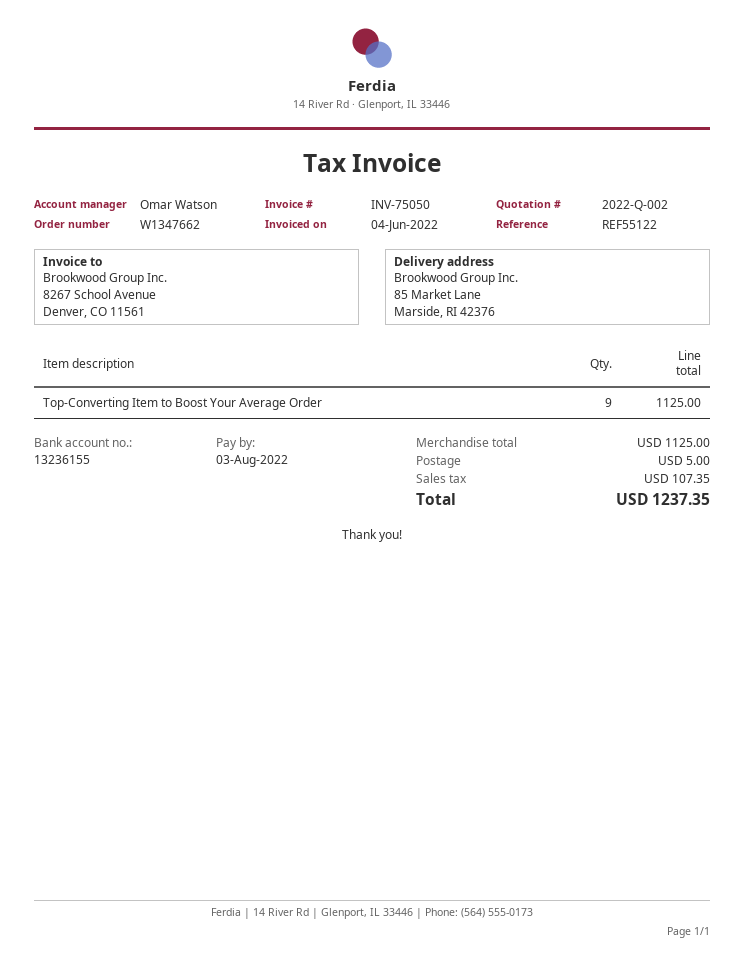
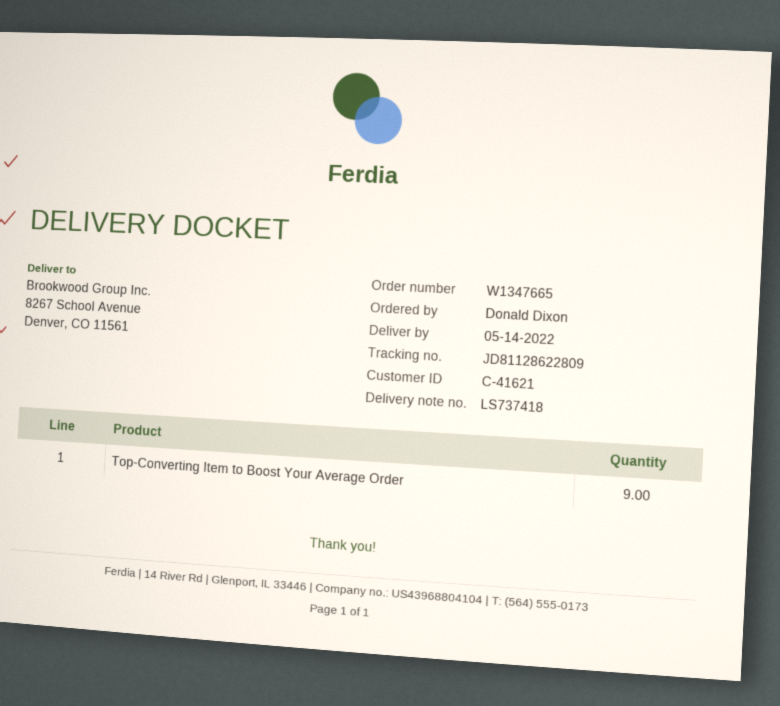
order number: W1347662 -> W1347665
ship to: 85 Market Lane, Marside, RI 42376 -> 8267 School Avenue, Denver, CO 11561

